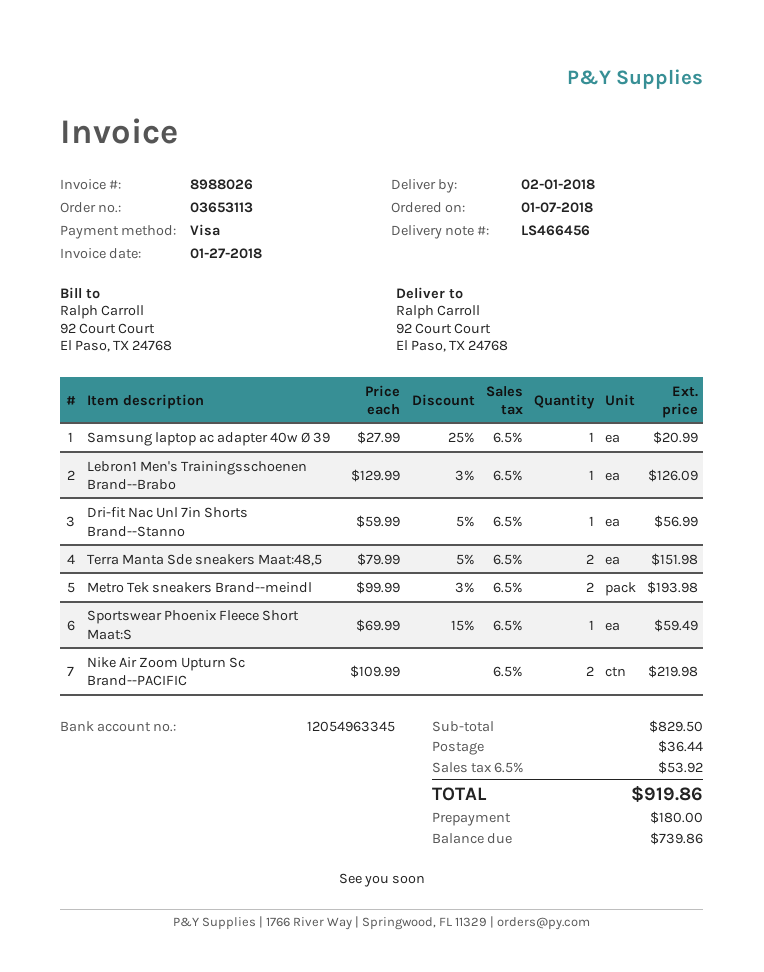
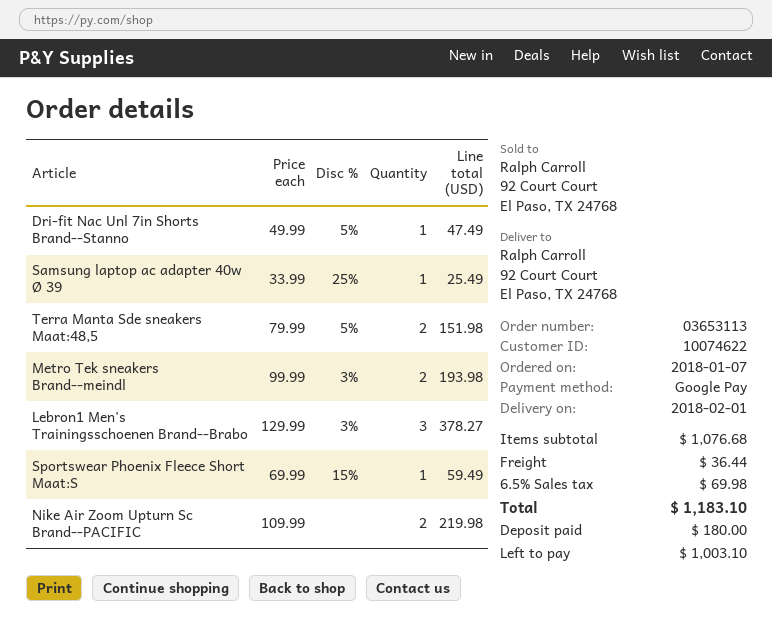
payment method: Visa -> Google Pay
Samsung laptop ac adapter 40w Ø 39: 1 x 27.99 - 25% = 20.99 -> 1 x 33.99 - 25% = 25.49
Lebron1 Men's Trainingsschoenen Brand--Brabo: 1 x 129.99 - 3% = 126.09 -> 3 x 129.99 - 3% = 378.27
Dri-fit Nac Unl 7in Shorts Brand--Stanno: 1 x 59.99 - 5% = 56.99 -> 1 x 49.99 - 5% = 47.49
subtotal: 829.50 -> 1076.68
tax: 6.5% = 53.92 -> 6.5% = 69.98
total: 919.86 -> 1183.10
balance: 739.86 -> 1003.10

